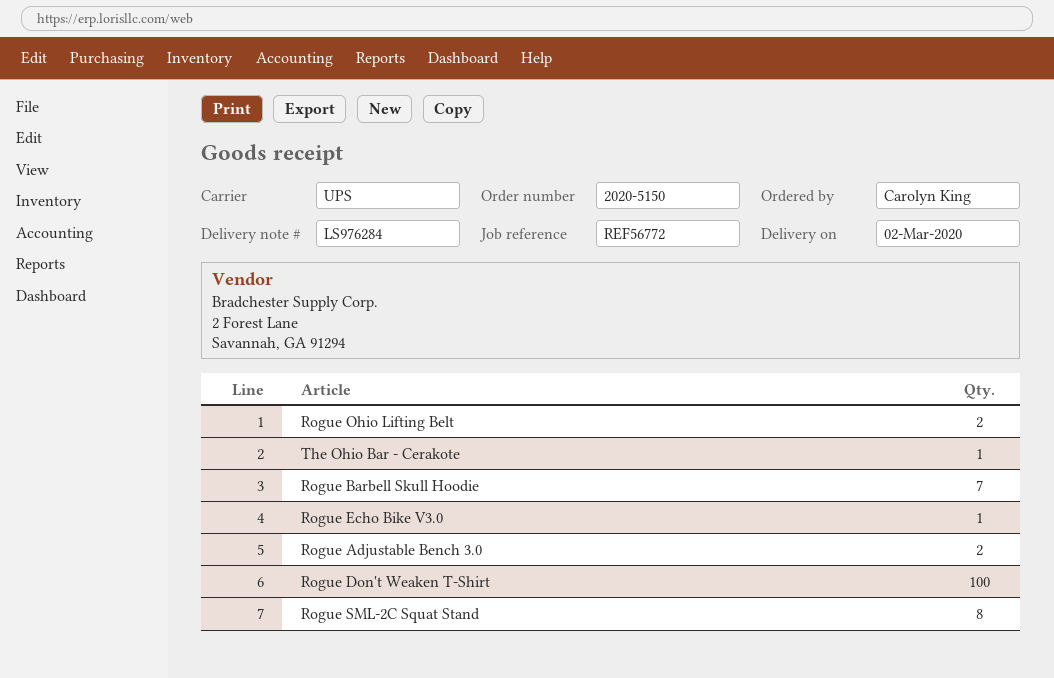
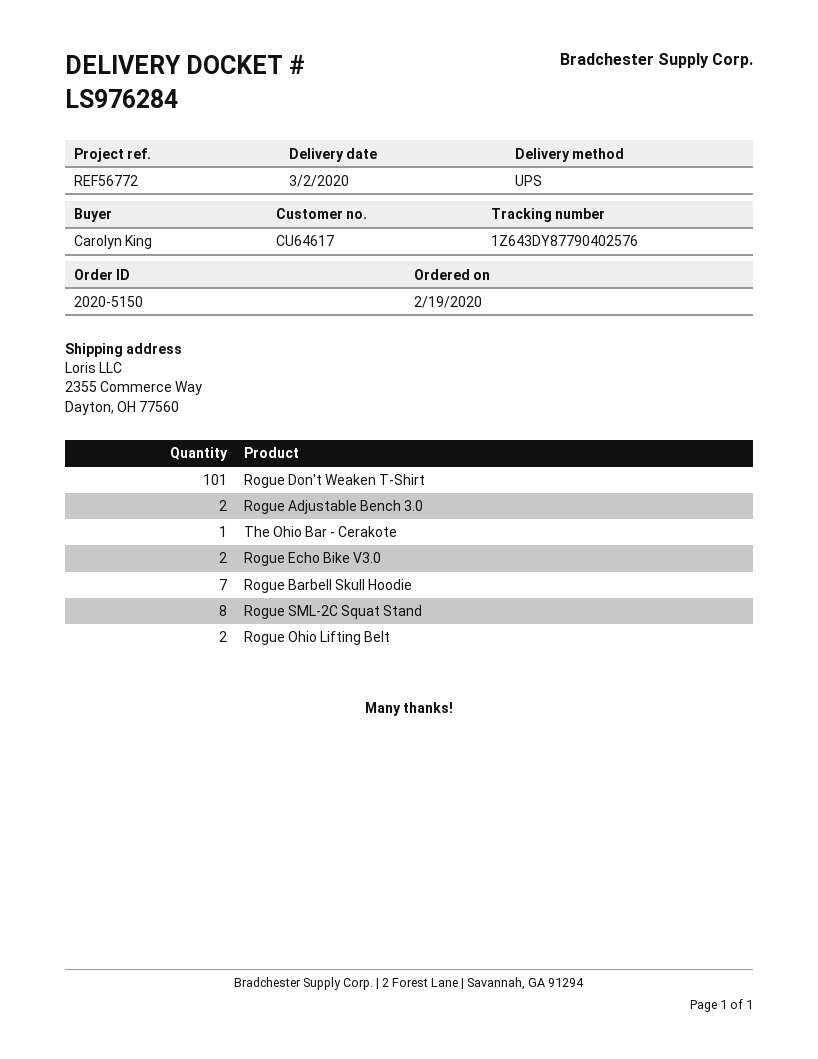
Rogue Echo Bike V3.0: 1 -> 2
Rogue Don't Weaken T-Shirt: 100 -> 101

